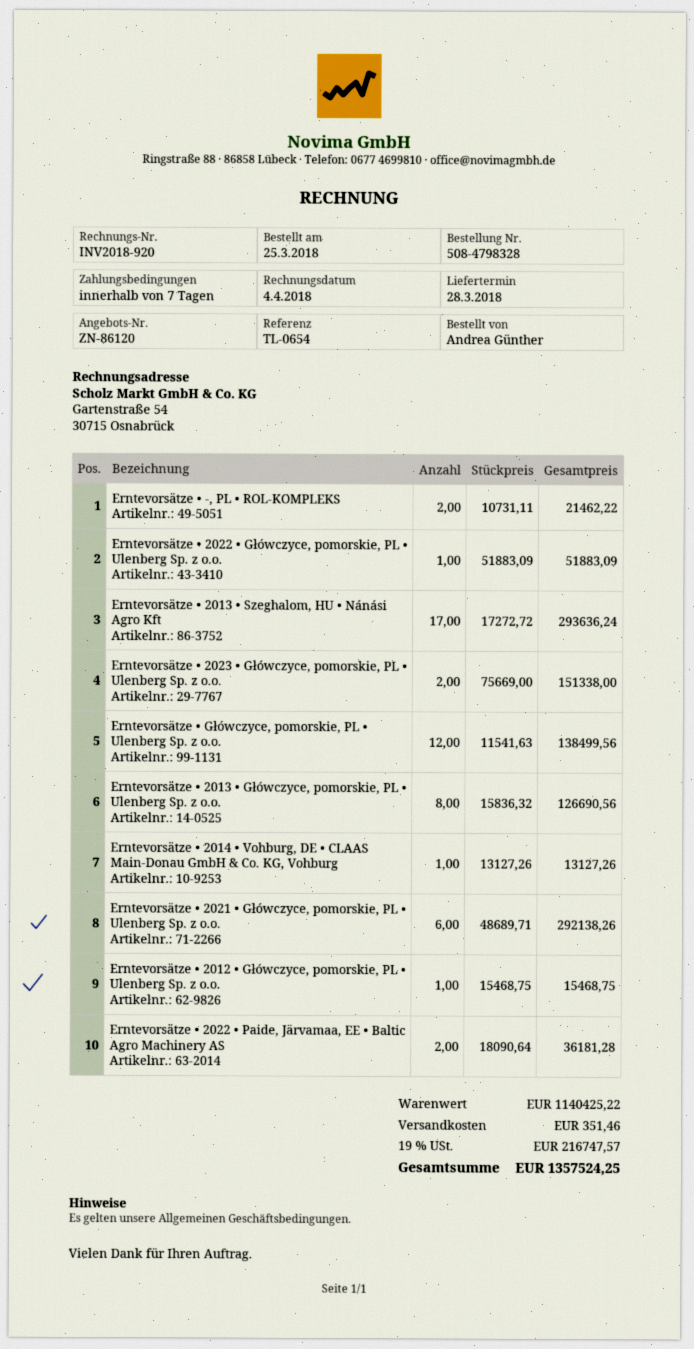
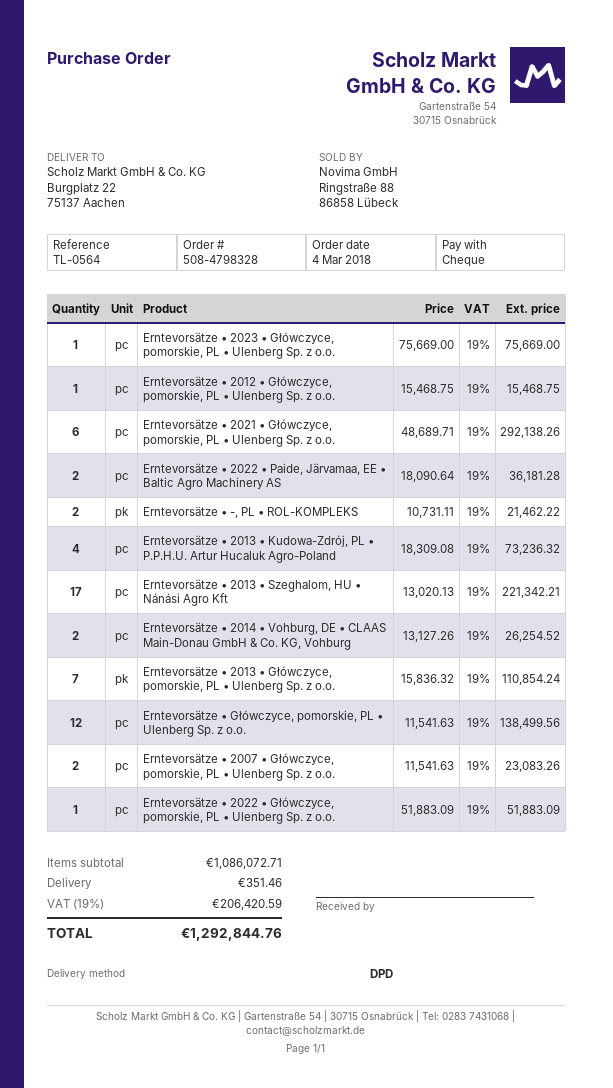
order date: 2018-03-25 -> 2018-03-04
reference: TL-0654 -> TL-0564
Erntevorsätze • 2013 • Szeghalom, HU • Nánási Agro Kft: 17 x 17272.72 = 293636.24 -> 17 x 13020.13 = 221342.21
Erntevorsätze • 2023 • Główczyce, pomorskie, PL • Ulenberg Sp. z o.o.: 2 x 75669.00 = 151338.00 -> 1 x 75669.00 = 75669.00
Erntevorsätze • 2013 • Główczyce, pomorskie, PL • Ulenberg Sp. z o.o.: 8 x 15836.32 = 126690.56 -> 7 x 15836.32 = 110854.24
Erntevorsätze • 2014 • Vohburg, DE • CLAAS Main-Donau GmbH & Co. KG, Vohburg: 1 x 13127.26 = 13127.26 -> 2 x 13127.26 = 26254.52
Erntevorsätze • 2013 • Kudowa-Zdrój, PL • P.P.H.U. Artur Hucaluk Agro-Poland: none -> 4 x 18309.08 = 73236.32
Erntevorsätze • 2007 • Główczyce, pomorskie, PL • Ulenberg Sp. z o.o.: none -> 2 x 11541.63 = 23083.26
subtotal: 1140425.22 -> 1086072.71
tax: 19% = 216747.57 -> 19% = 206420.59
total: 1357524.25 -> 1292844.76

